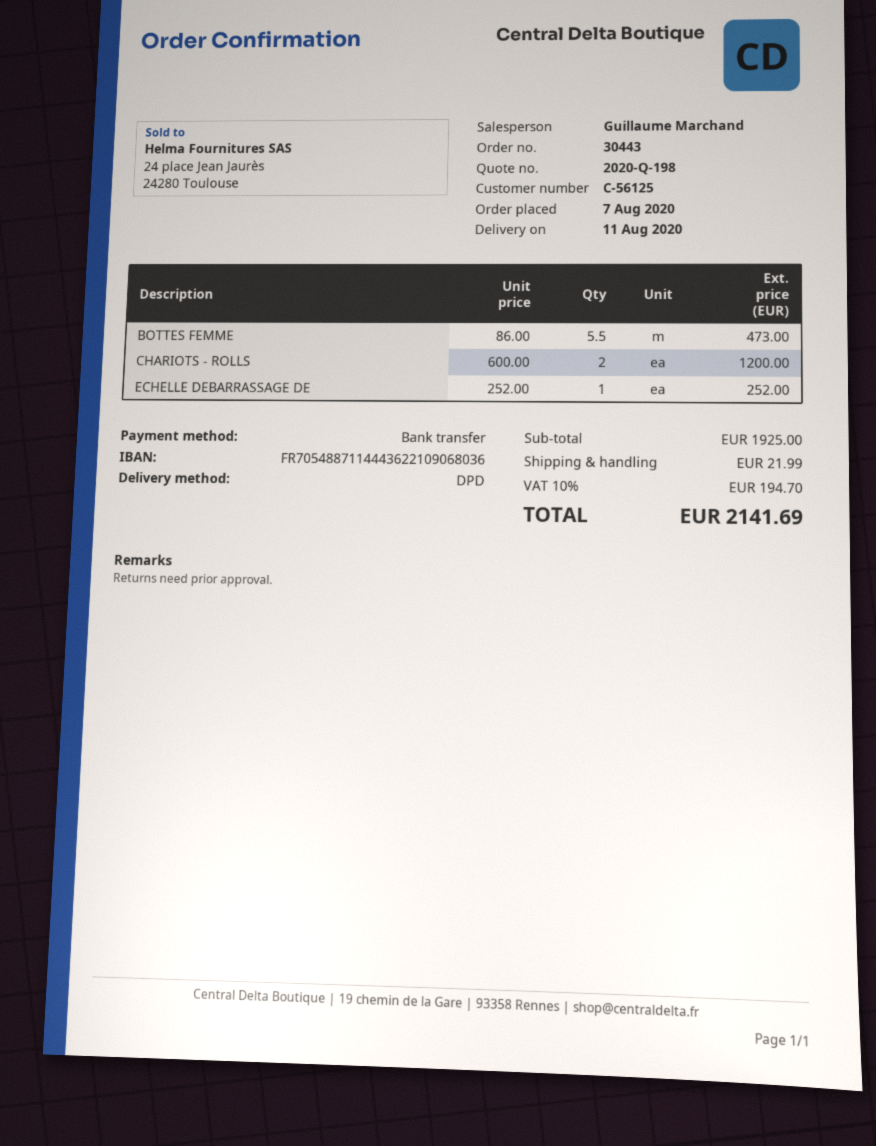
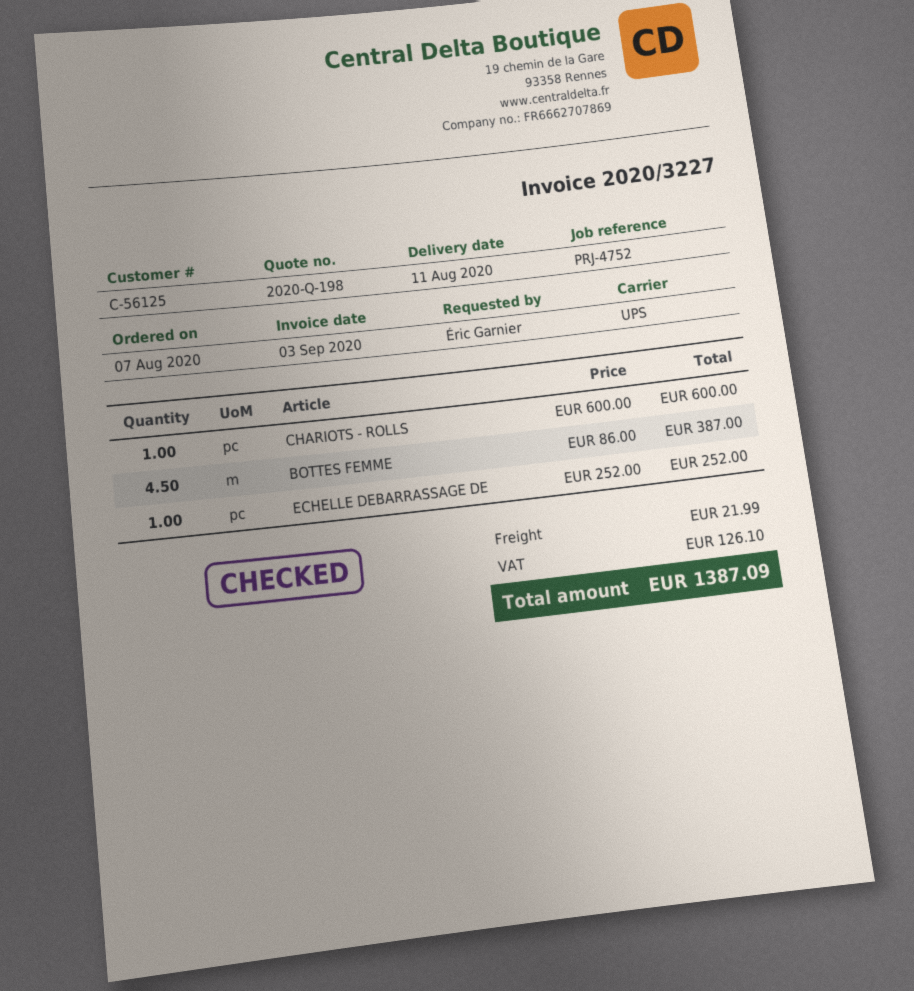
shipping method: DPD -> UPS
BOTTES FEMME: 5.5 x 86.00 = 473.00 -> 4.5 x 86.00 = 387.00
CHARIOTS - ROLLS: 2 x 600.00 = 1200.00 -> 1 x 600.00 = 600.00
tax: 194.70 -> 126.10
total: 2141.69 -> 1387.09

